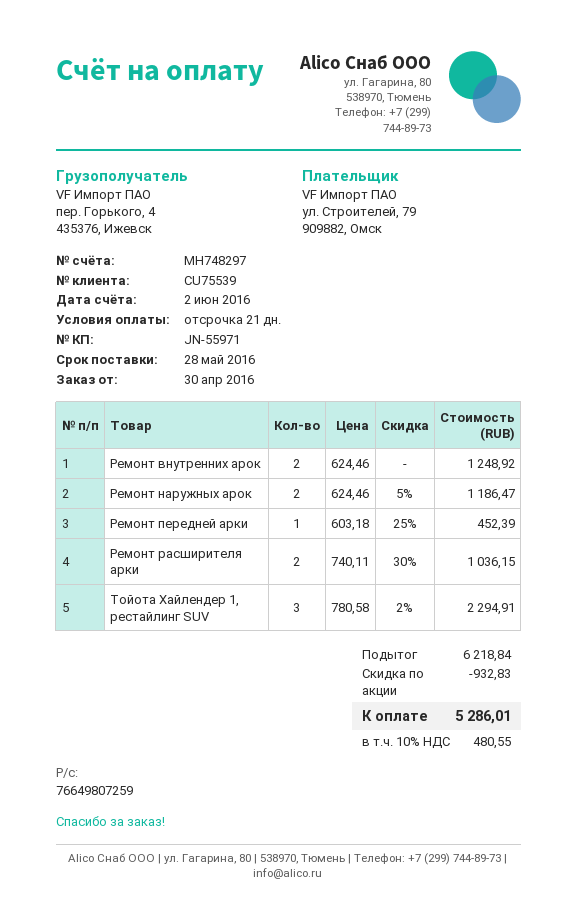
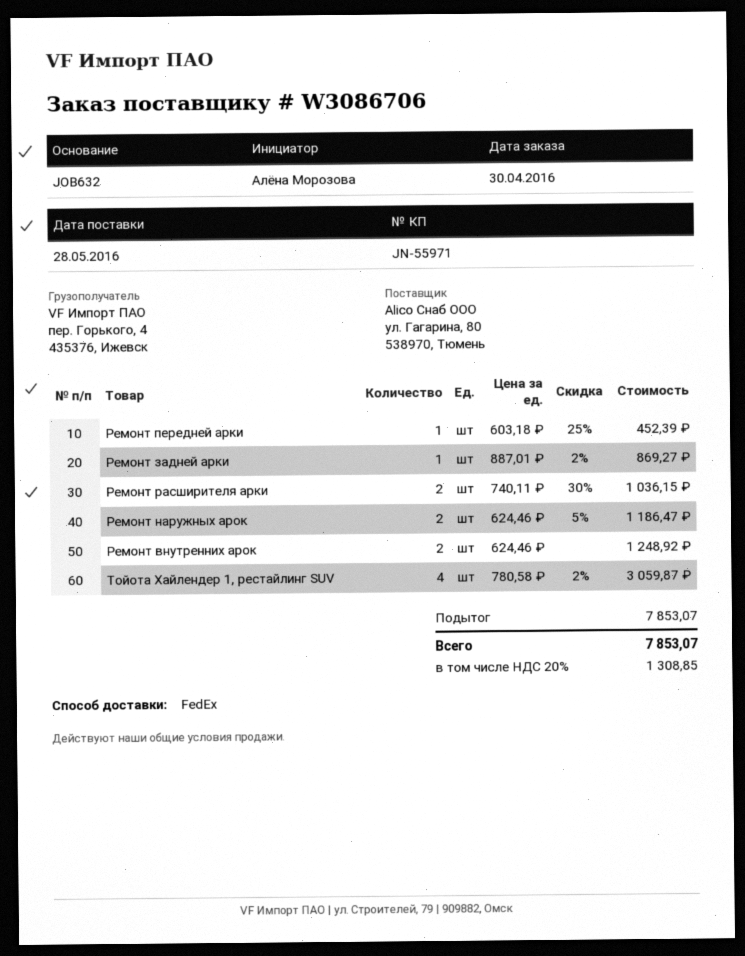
Тойота Хайлендер 1, рестайлинг SUV: 3 x 780.58 - 2% = 2294.91 -> 4 x 780.58 - 2% = 3059.87
Ремонт задней арки: none -> 1 x 887.01 - 2% = 869.27
subtotal: 6218.84 -> 7853.07
discount: 932.83 -> none
tax: 10% = 480.55 -> 20% = 1308.85
total: 5286.01 -> 7853.07

